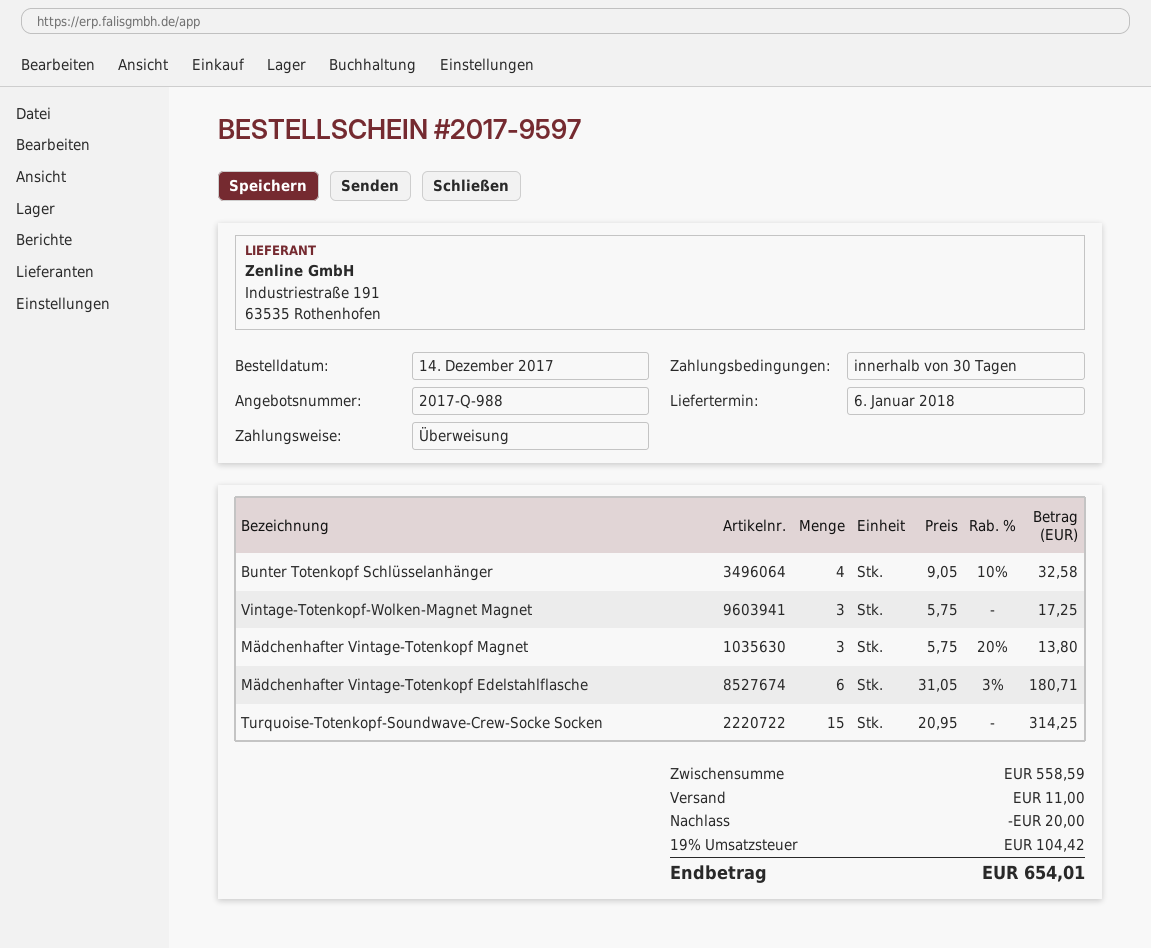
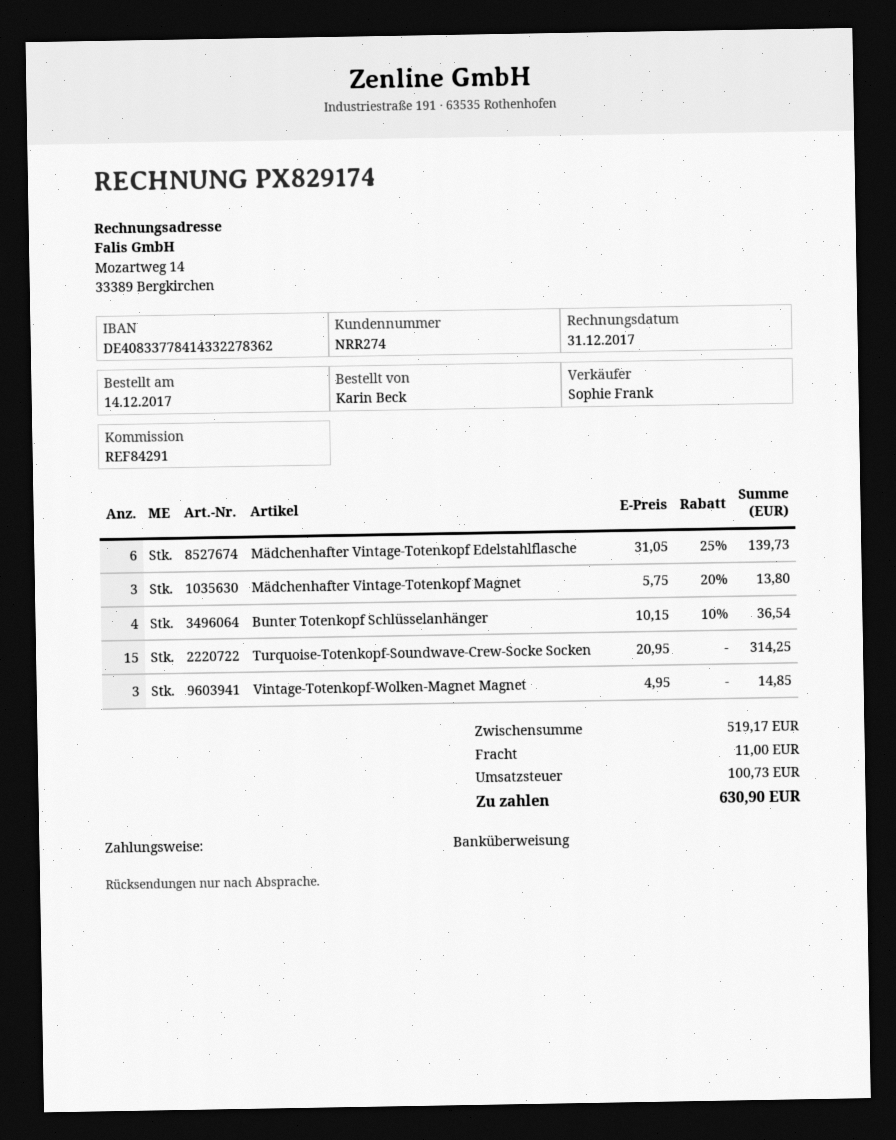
Bunter Totenkopf Schlüsselanhänger: 4 x 9.05 - 10% = 32.58 -> 4 x 10.15 - 10% = 36.54
Vintage-Totenkopf-Wolken-Magnet Magnet: 3 x 5.75 = 17.25 -> 3 x 4.95 = 14.85
Mädchenhafter Vintage-Totenkopf Edelstahlflasche: 6 x 31.05 - 3% = 180.71 -> 6 x 31.05 - 25% = 139.73
subtotal: 558.59 -> 519.17
discount: 20.00 -> none
tax: 104.42 -> 100.73
total: 654.01 -> 630.90

